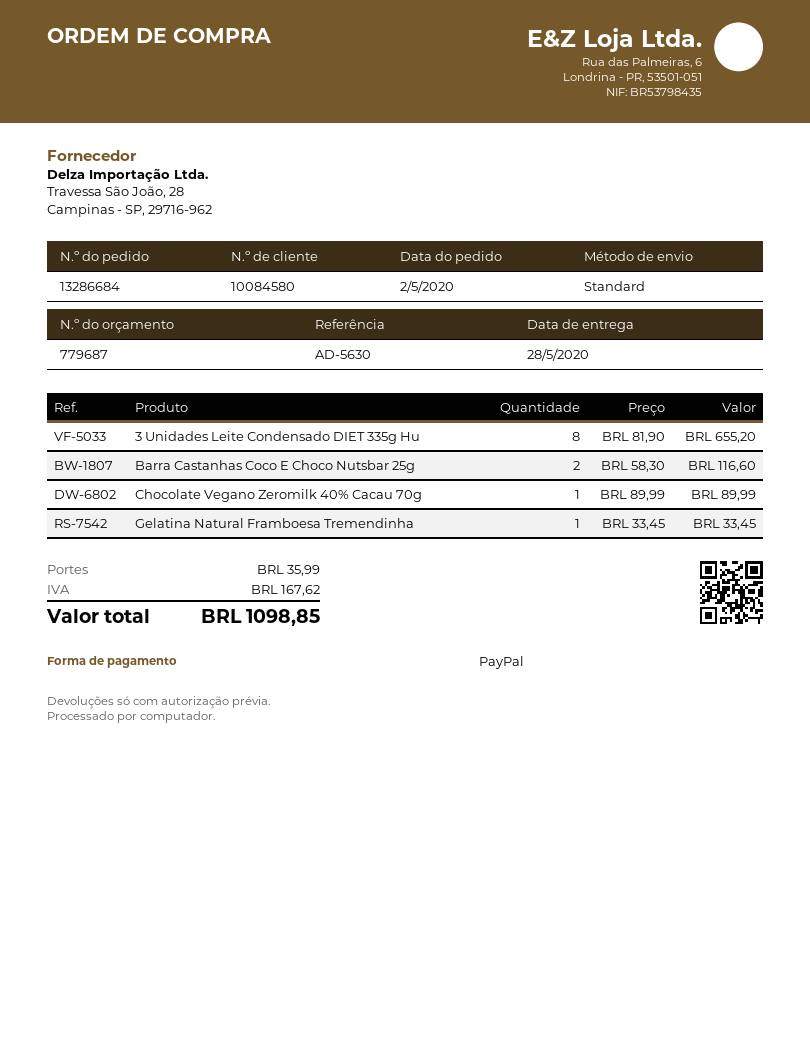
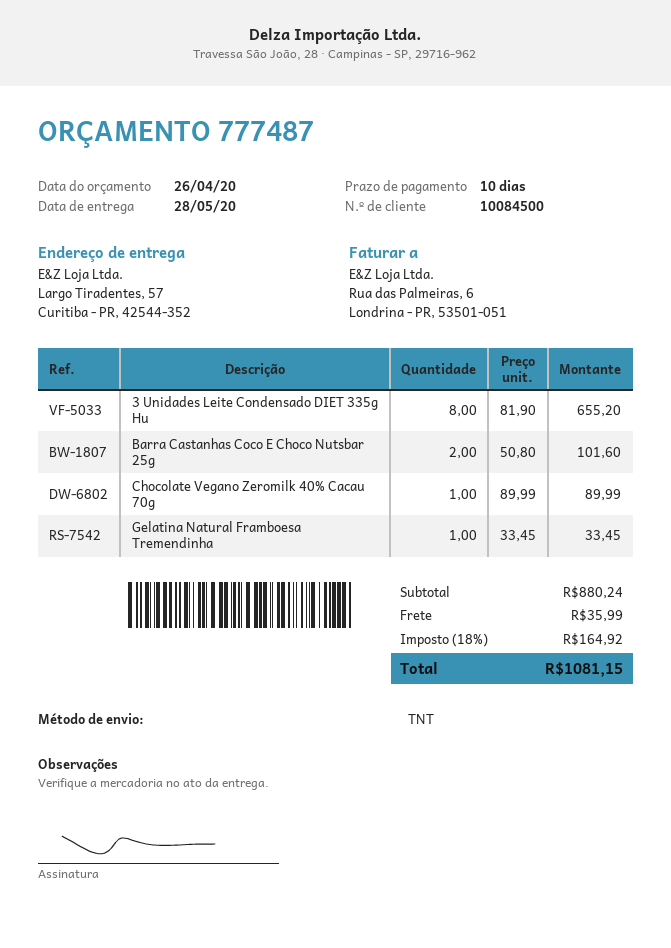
quote number: 779687 -> 777487
customer number: 10084580 -> 10084500
shipping method: standard -> TNT
Barra Castanhas Coco E Choco Nutsbar 25g: 2 x 58.30 = 116.60 -> 2 x 50.80 = 101.60
tax: 167.62 -> 164.92
total: 1098.85 -> 1081.15

